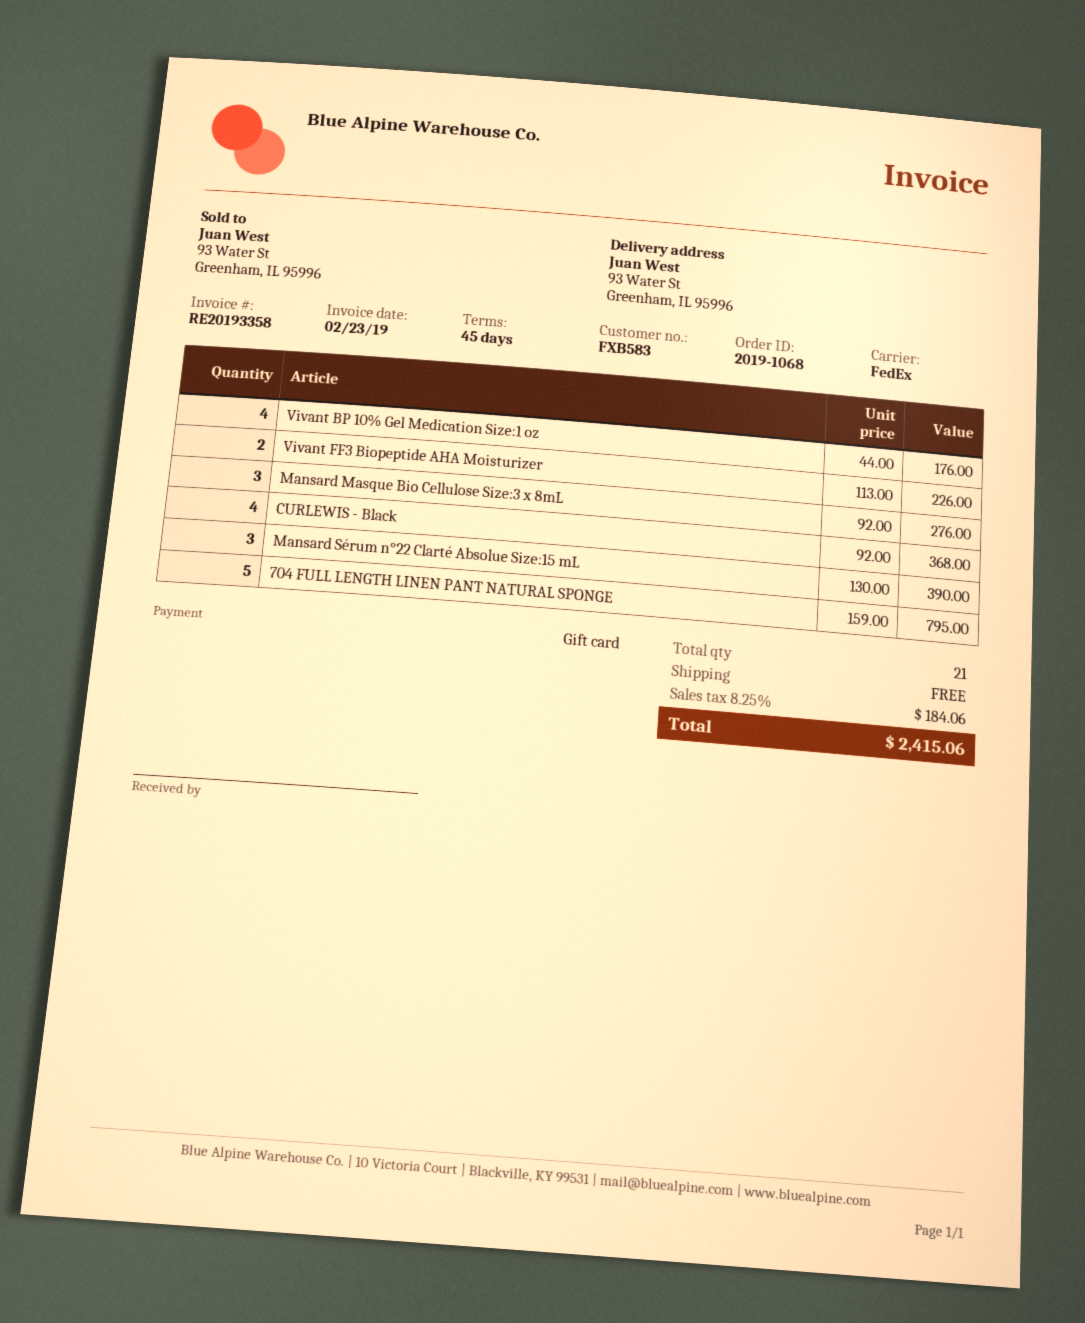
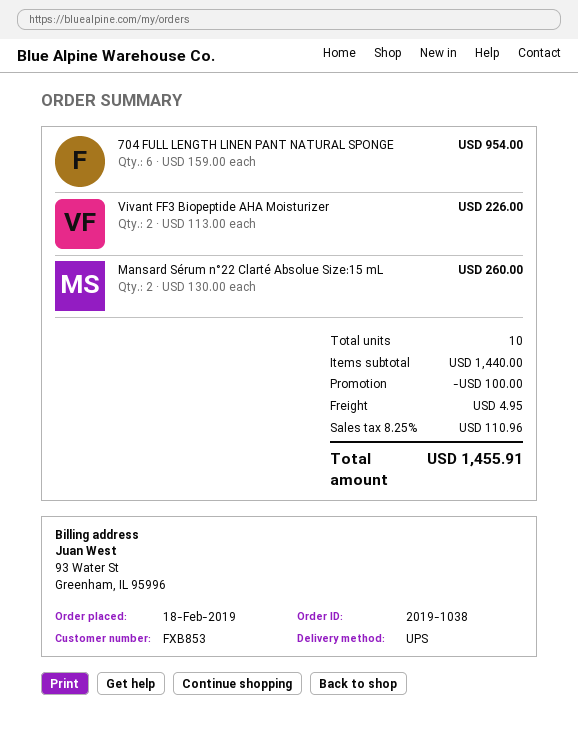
order number: 2019-1068 -> 2019-1038
customer number: FXB583 -> FXB853
shipping method: FedEx -> UPS
Vivant BP 10% Gel Medication Size:1 oz: 4 x 44.00 = 176.00 -> none
Mansard Masque Bio Cellulose Size:3 x 8mL: 3 x 92.00 = 276.00 -> none
CURLEWIS - Black: 4 x 92.00 = 368.00 -> none
Mansard Sérum n°22 Clarté Absolue Size:15 mL: 3 x 130.00 = 390.00 -> 2 x 130.00 = 260.00
704 FULL LENGTH LINEN PANT NATURAL SPONGE: 5 x 159.00 = 795.00 -> 6 x 159.00 = 954.00
total quantity: 21 -> 10
discount: none -> 100.00
shipping: 0.00 -> 4.95
tax: 8.25% = 184.06 -> 8.25% = 110.96
total: 2415.06 -> 1455.91

